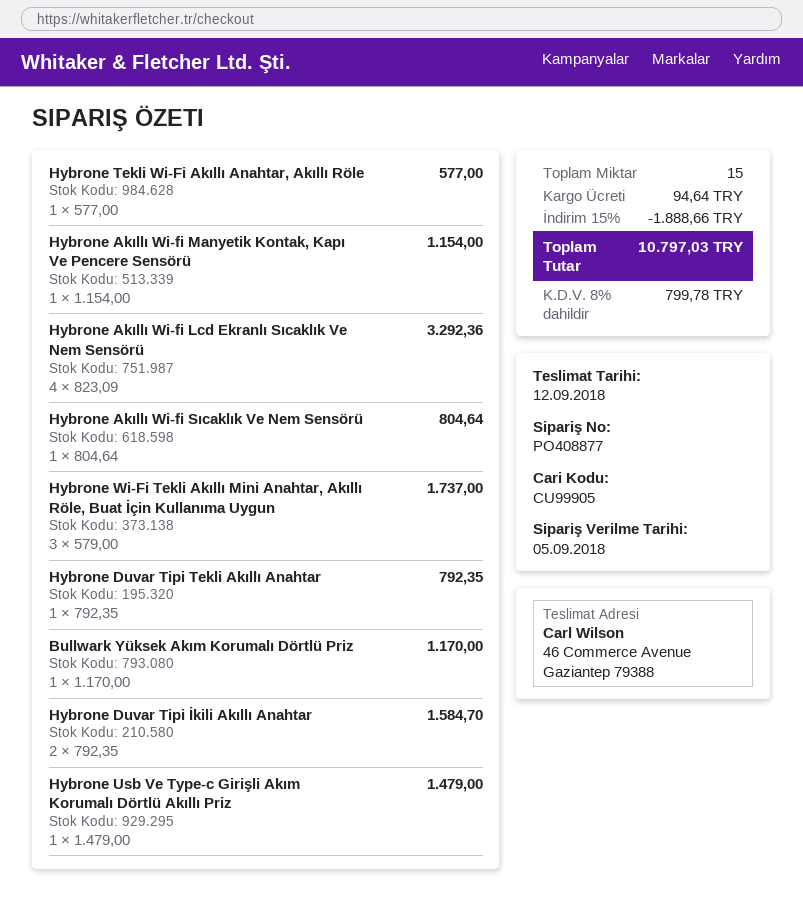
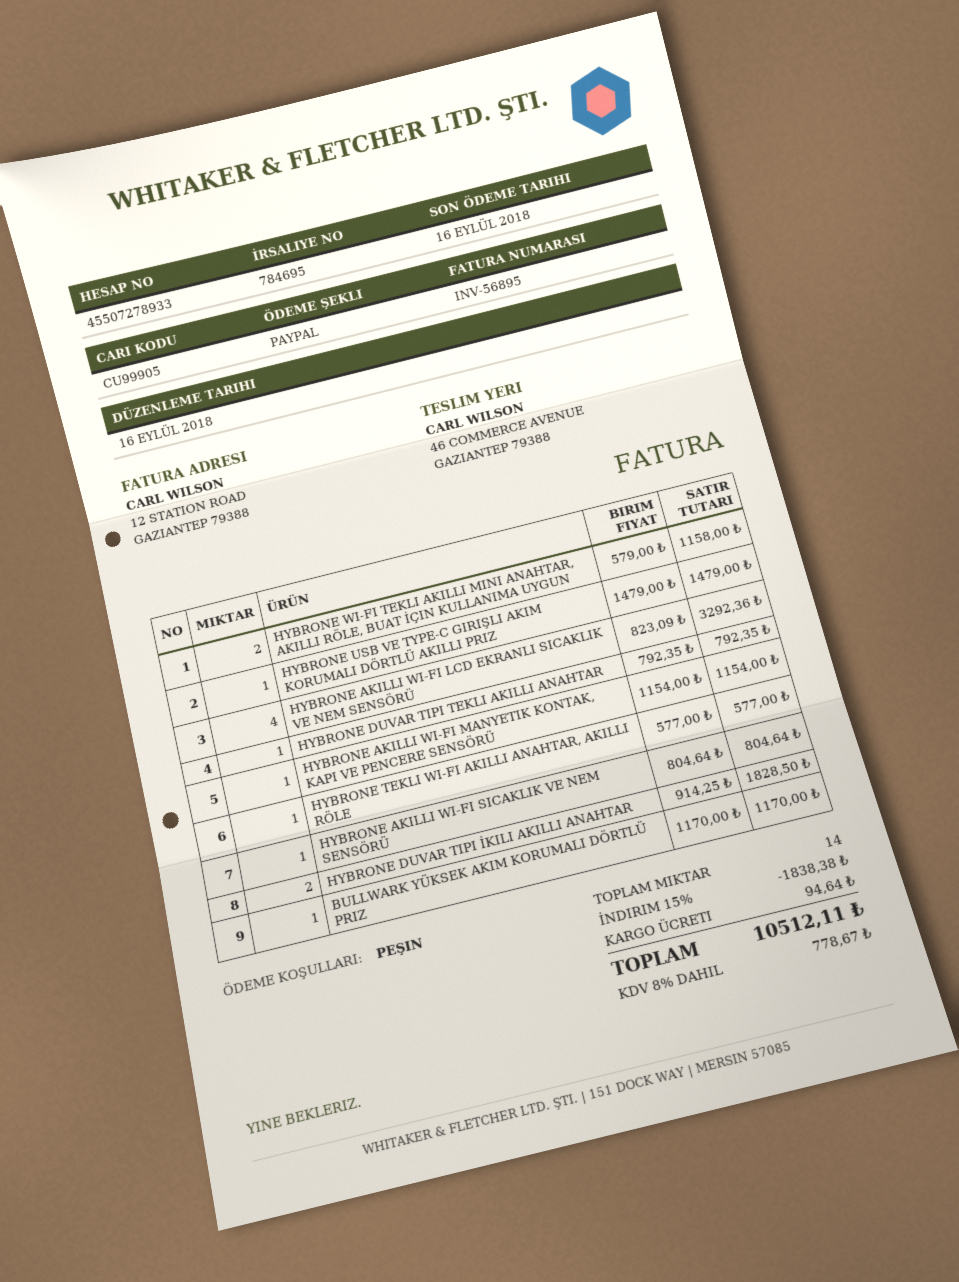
Hybrone Wi-Fi Tekli Akıllı Mini Anahtar, Akıllı Röle, Buat İçin Kullanıma Uygun: 3 x 579.00 = 1737.00 -> 2 x 579.00 = 1158.00
Hybrone Duvar Tipi İkili Akıllı Anahtar: 2 x 792.35 = 1584.70 -> 2 x 914.25 = 1828.50
total quantity: 15 -> 14
discount: 15% = 1888.66 -> 15% = 1838.38
tax: 8% = 799.78 -> 8% = 778.67
total: 10797.03 -> 10512.11

